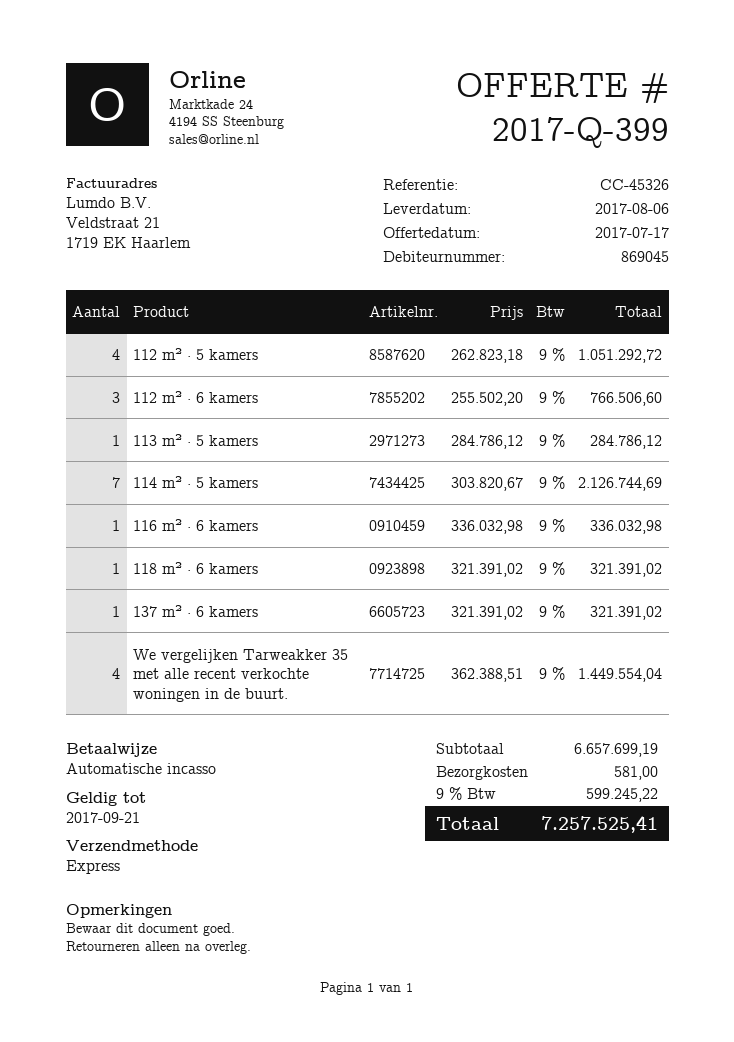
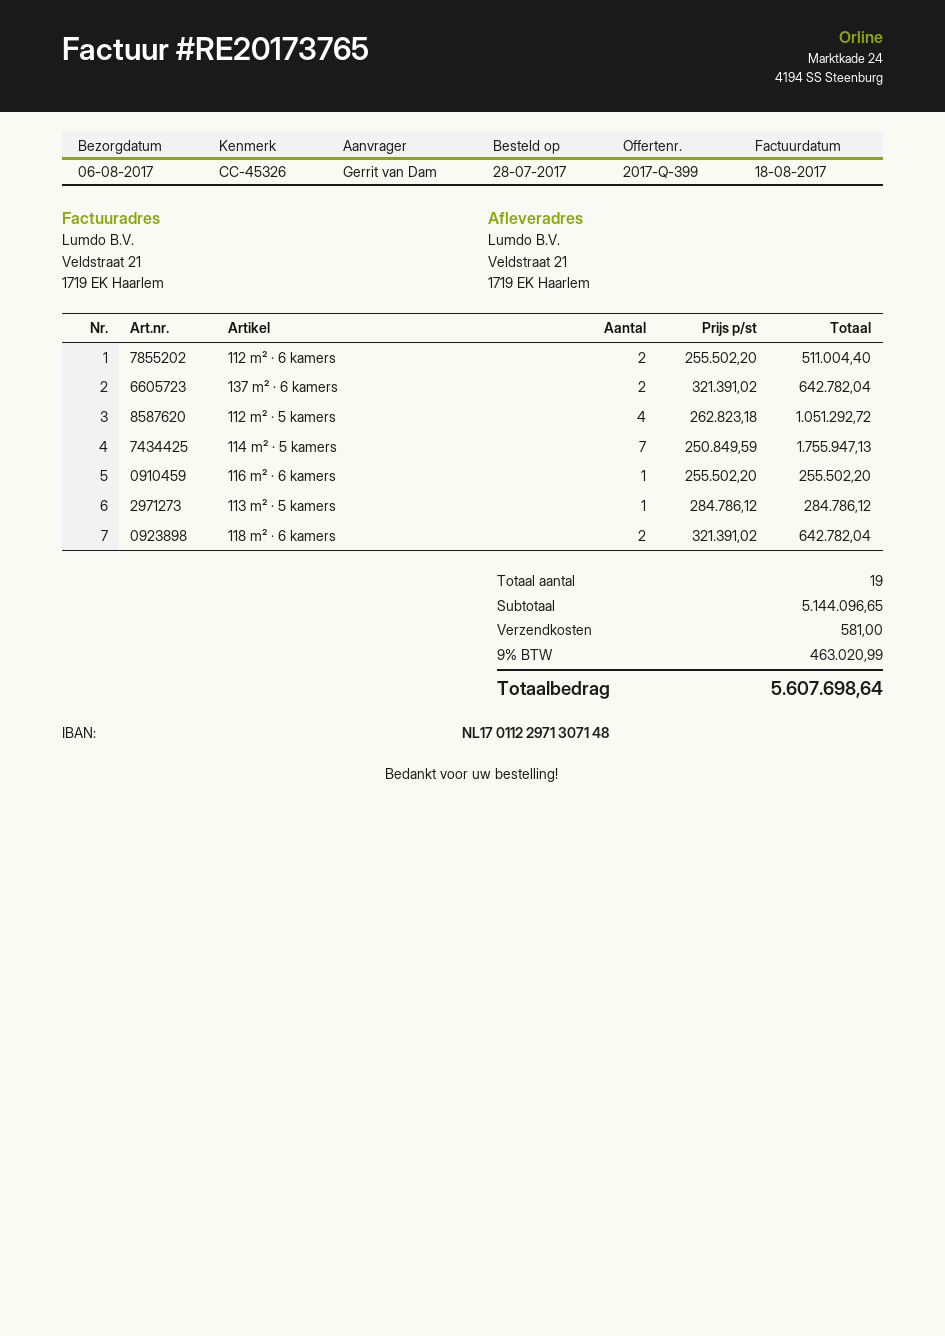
112 m² · 6 kamers: 3 x 255502.20 = 766506.60 -> 2 x 255502.20 = 511004.40
114 m² · 5 kamers: 7 x 303820.67 = 2126744.69 -> 7 x 250849.59 = 1755947.13
116 m² · 6 kamers: 1 x 336032.98 = 336032.98 -> 1 x 255502.20 = 255502.20
118 m² · 6 kamers: 1 x 321391.02 = 321391.02 -> 2 x 321391.02 = 642782.04
137 m² · 6 kamers: 1 x 321391.02 = 321391.02 -> 2 x 321391.02 = 642782.04
We vergelijken Tarweakker 35 met alle recent verkochte woningen in de buurt.: 4 x 362388.51 = 1449554.04 -> none
subtotal: 6657699.19 -> 5144096.65
tax: 9% = 599245.22 -> 9% = 463020.99
total: 7257525.41 -> 5607698.64

